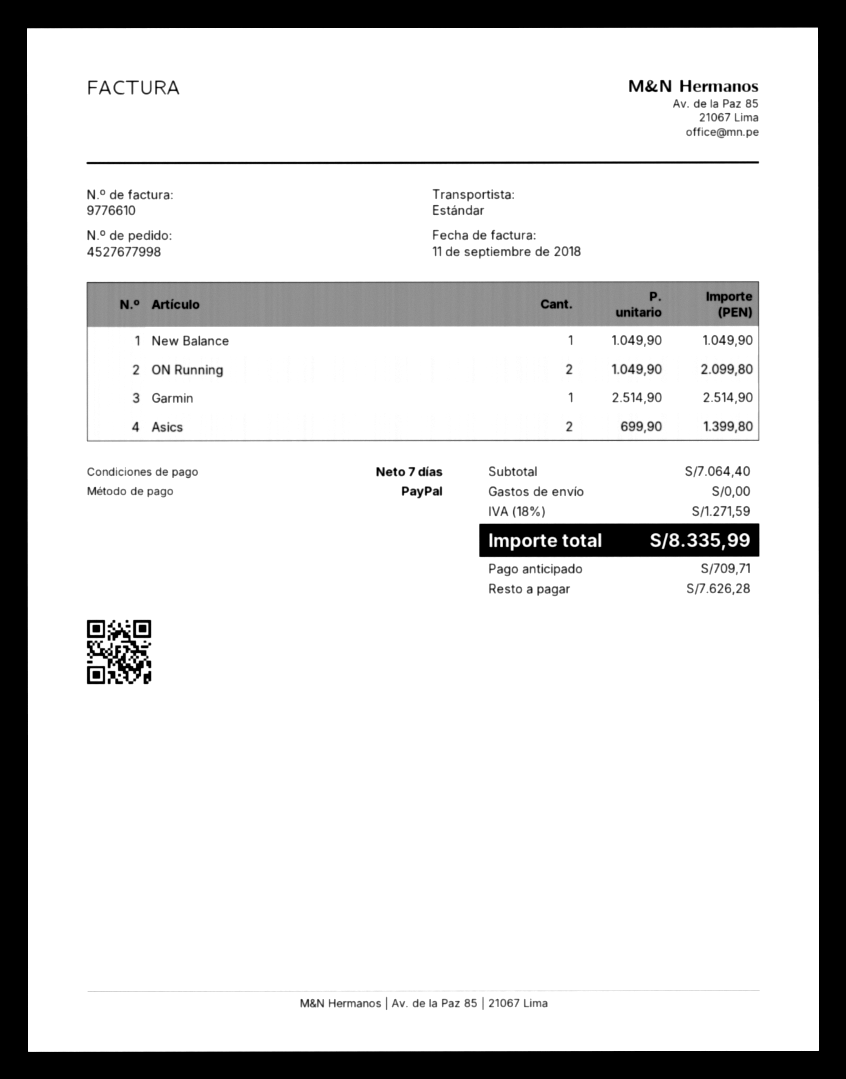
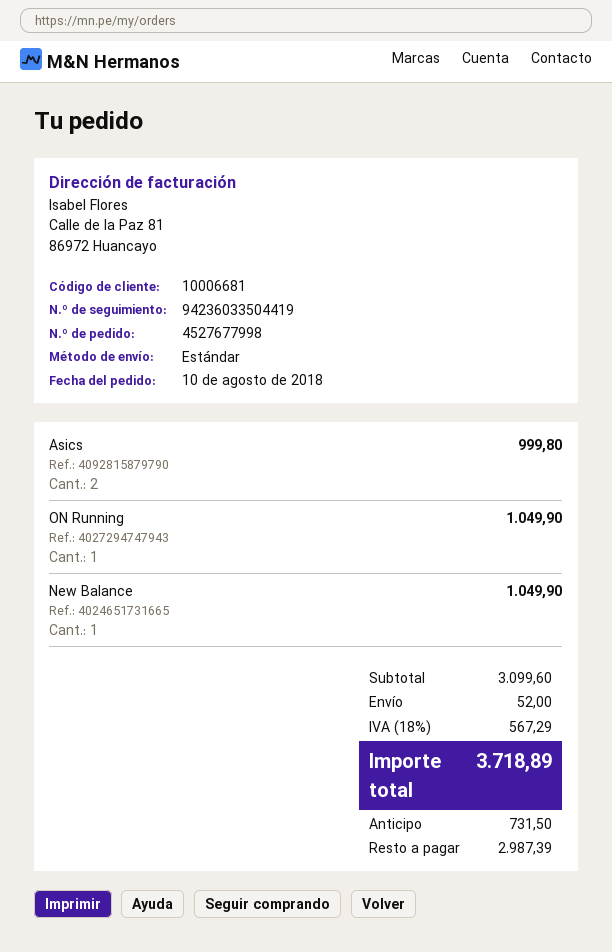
ON Running: 2 for 2099.80 -> 1 for 1049.90
Garmin: 1 for 2514.90 -> none
Asics: 2 for 1399.80 -> 2 for 999.80
subtotal: 7064.40 -> 3099.60
shipping: 0.00 -> 52.00
tax: 18% = 1271.59 -> 18% = 567.29
total: 8335.99 -> 3718.89
deposit: 709.71 -> 731.50
balance: 7626.28 -> 2987.39

